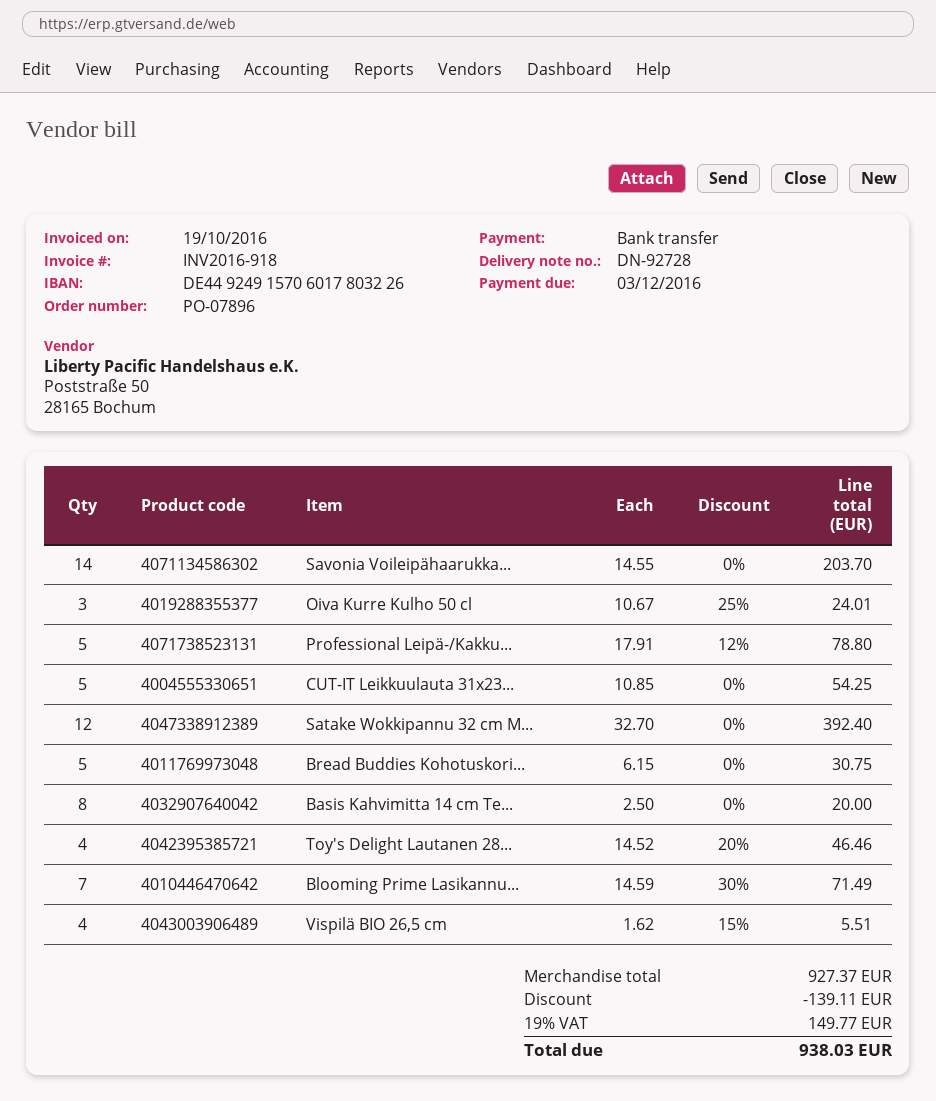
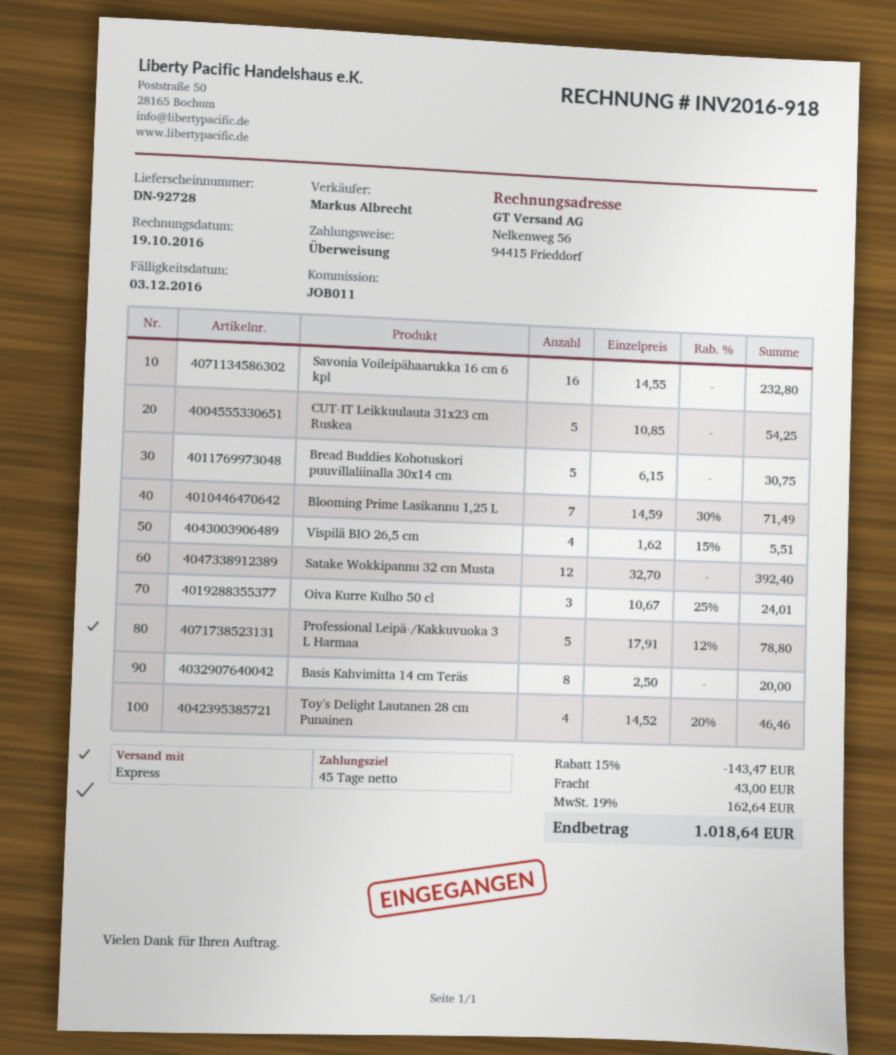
Savonia Voileipähaarukka...: 14 x 14.55 = 203.70 -> 16 x 14.55 = 232.80
discount: 139.11 -> 143.47
shipping: none -> 43.00
tax: 19% = 149.77 -> 19% = 162.64
total: 938.03 -> 1018.64

